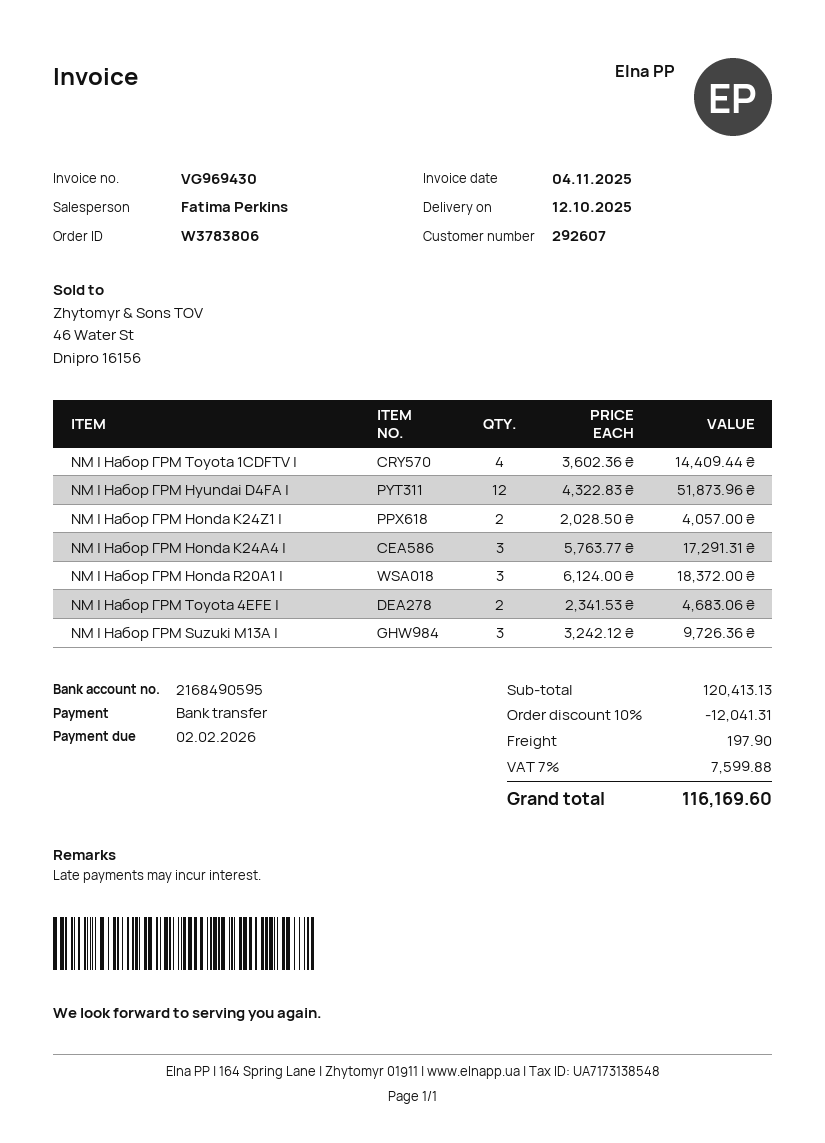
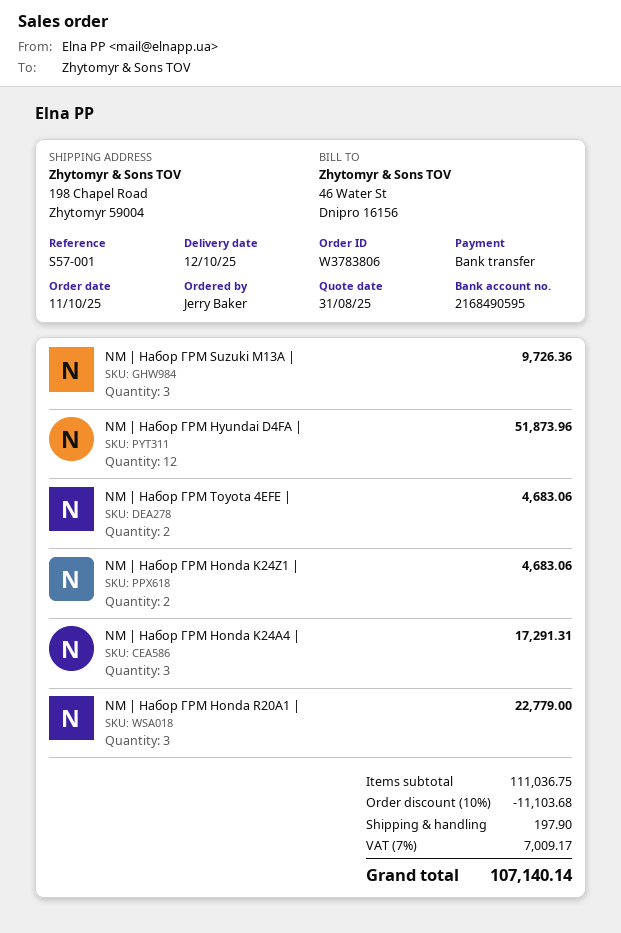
NM | Набор ГРМ Toyota 1CDFTV |: 4 for 14409.44 -> none
NM | Набор ГРМ Honda K24Z1 |: 2 for 4057.00 -> 2 for 4683.06
NM | Набор ГРМ Honda R20A1 |: 3 for 18372.00 -> 3 for 22779.00
subtotal: 120413.13 -> 111036.75
discount: 10% = 12041.31 -> 10% = 11103.68
tax: 7% = 7599.88 -> 7% = 7009.17
total: 116169.60 -> 107140.14

